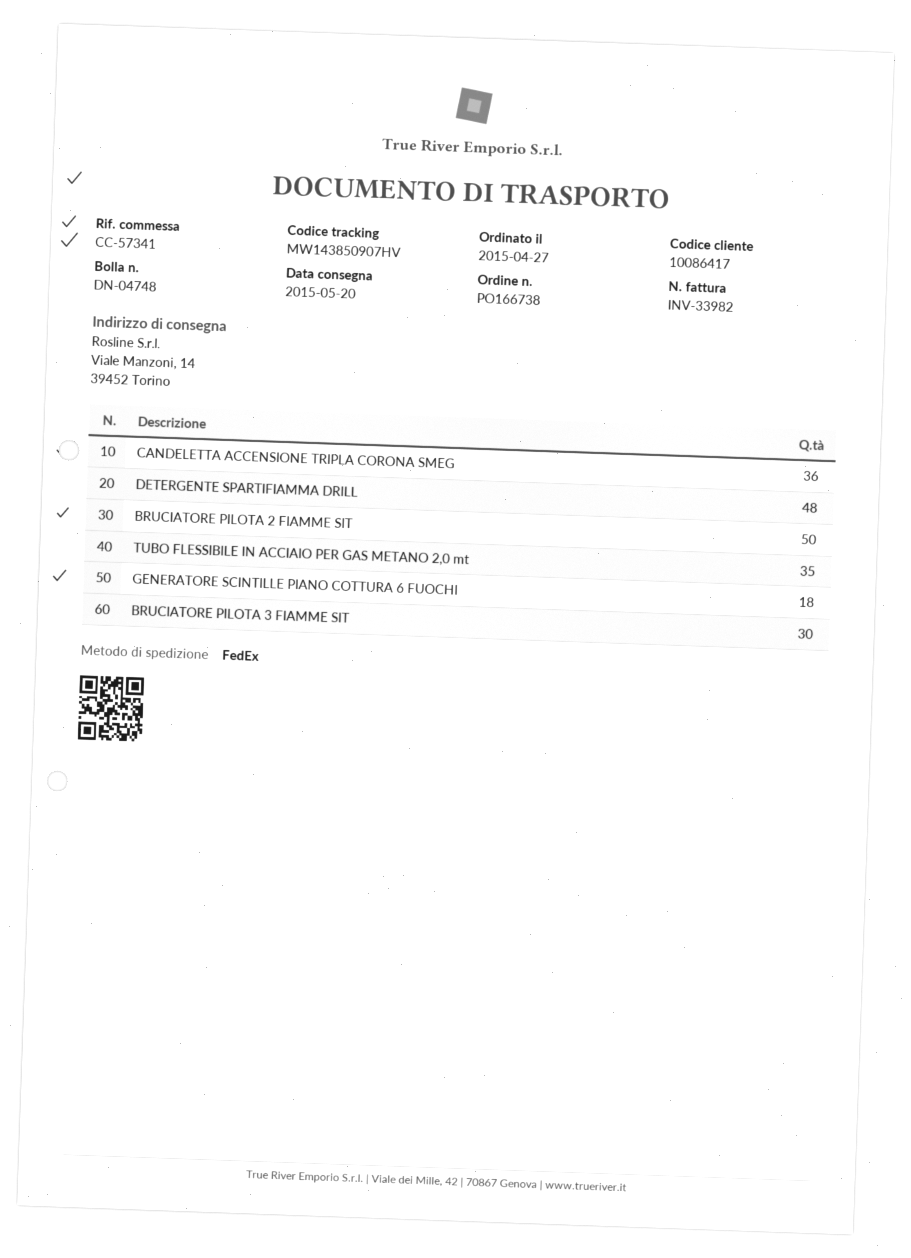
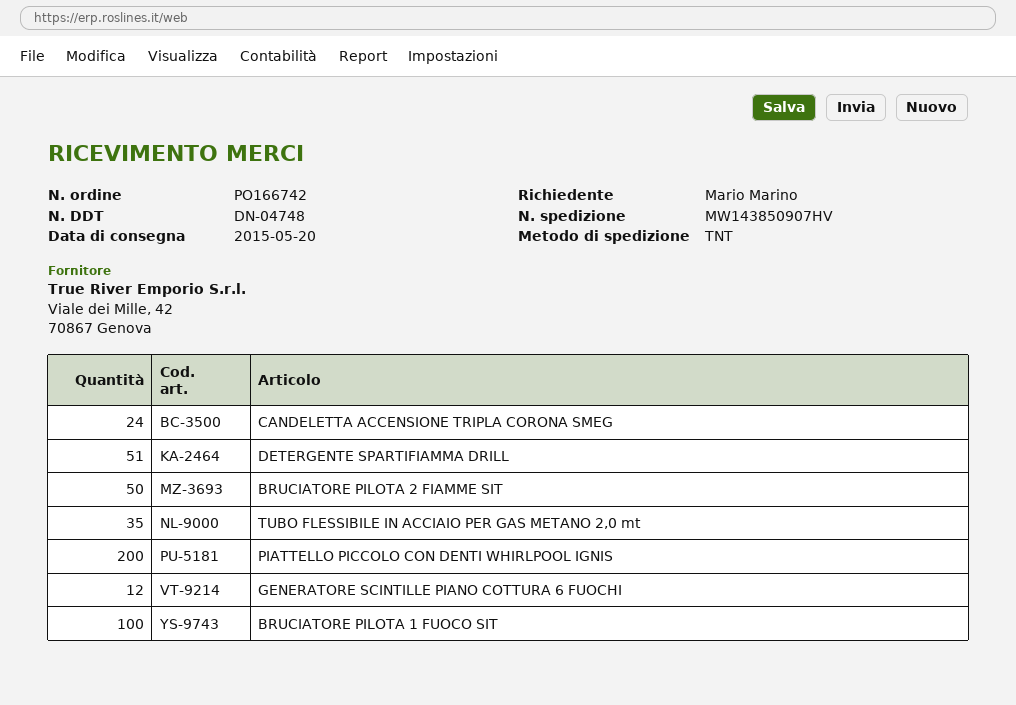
order number: PO166738 -> PO166742
shipping method: FedEx -> TNT
CANDELETTA ACCENSIONE TRIPLA CORONA SMEG: 36 -> 24
DETERGENTE SPARTIFIAMMA DRILL: 48 -> 51
GENERATORE SCINTILLE PIANO COTTURA 6 FUOCHI: 18 -> 12
BRUCIATORE PILOTA 3 FIAMME SIT: 30 -> none
PIATTELLO PICCOLO CON DENTI WHIRLPOOL IGNIS: none -> 200
BRUCIATORE PILOTA 1 FUOCO SIT: none -> 100

